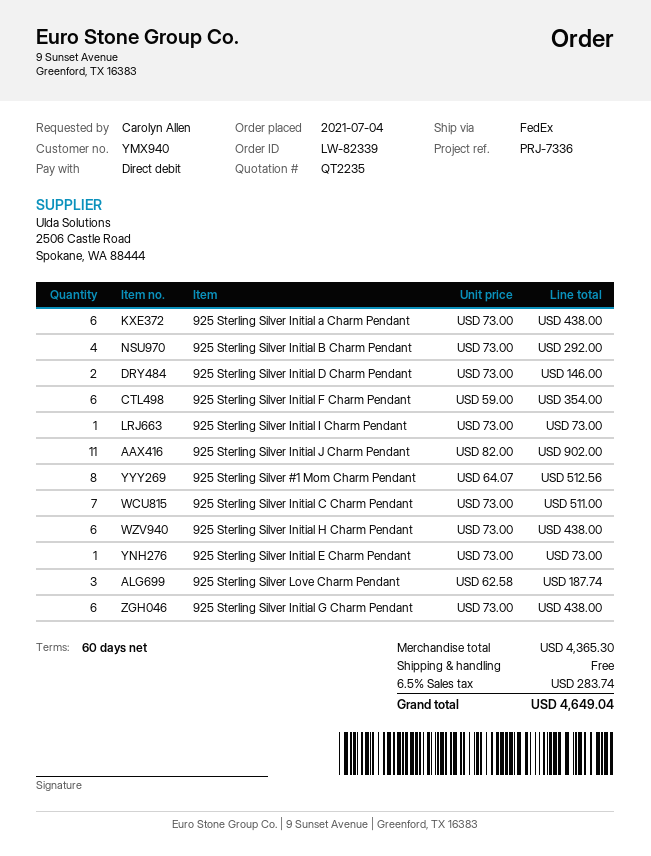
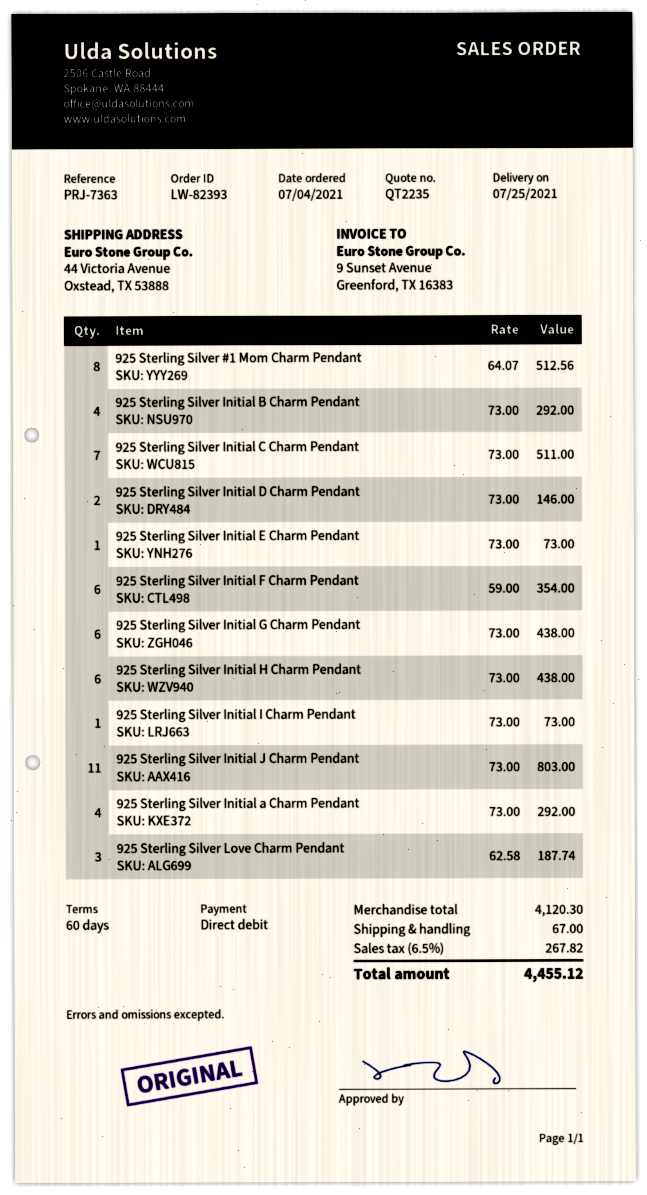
order number: LW-82339 -> LW-82393
reference: PRJ-7336 -> PRJ-7363
925 Sterling Silver Initial a Charm Pendant: 6 x 73.00 = 438.00 -> 4 x 73.00 = 292.00
925 Sterling Silver Initial J Charm Pendant: 11 x 82.00 = 902.00 -> 11 x 73.00 = 803.00
subtotal: 4365.30 -> 4120.30
shipping: 0.00 -> 67.00
tax: 6.5% = 283.74 -> 6.5% = 267.82
total: 4649.04 -> 4455.12

